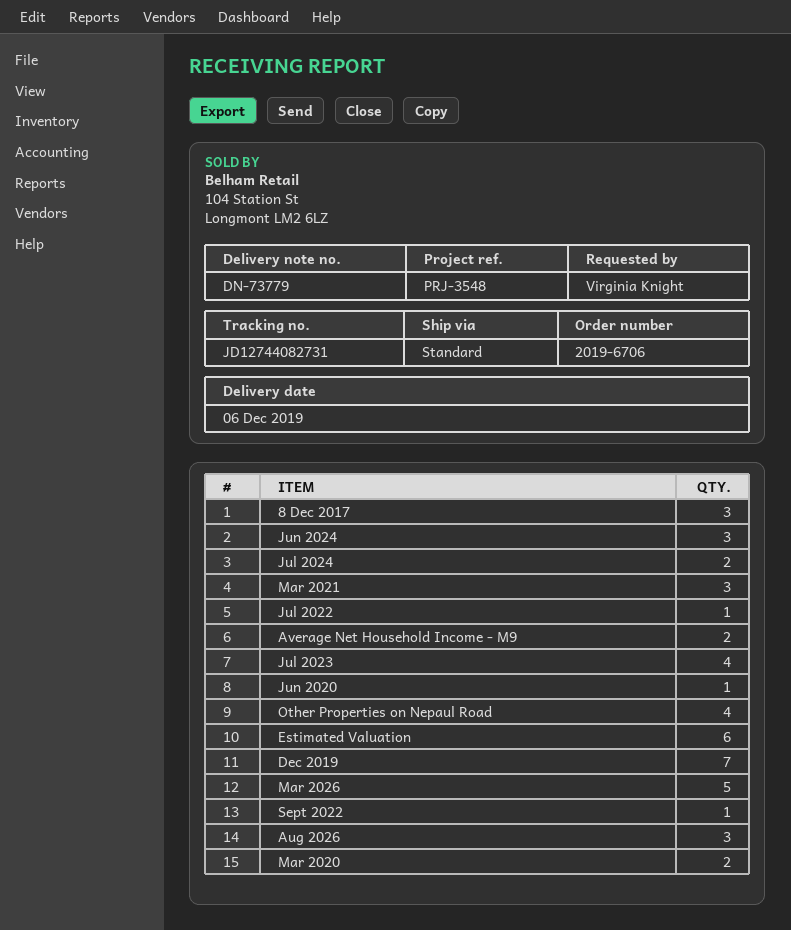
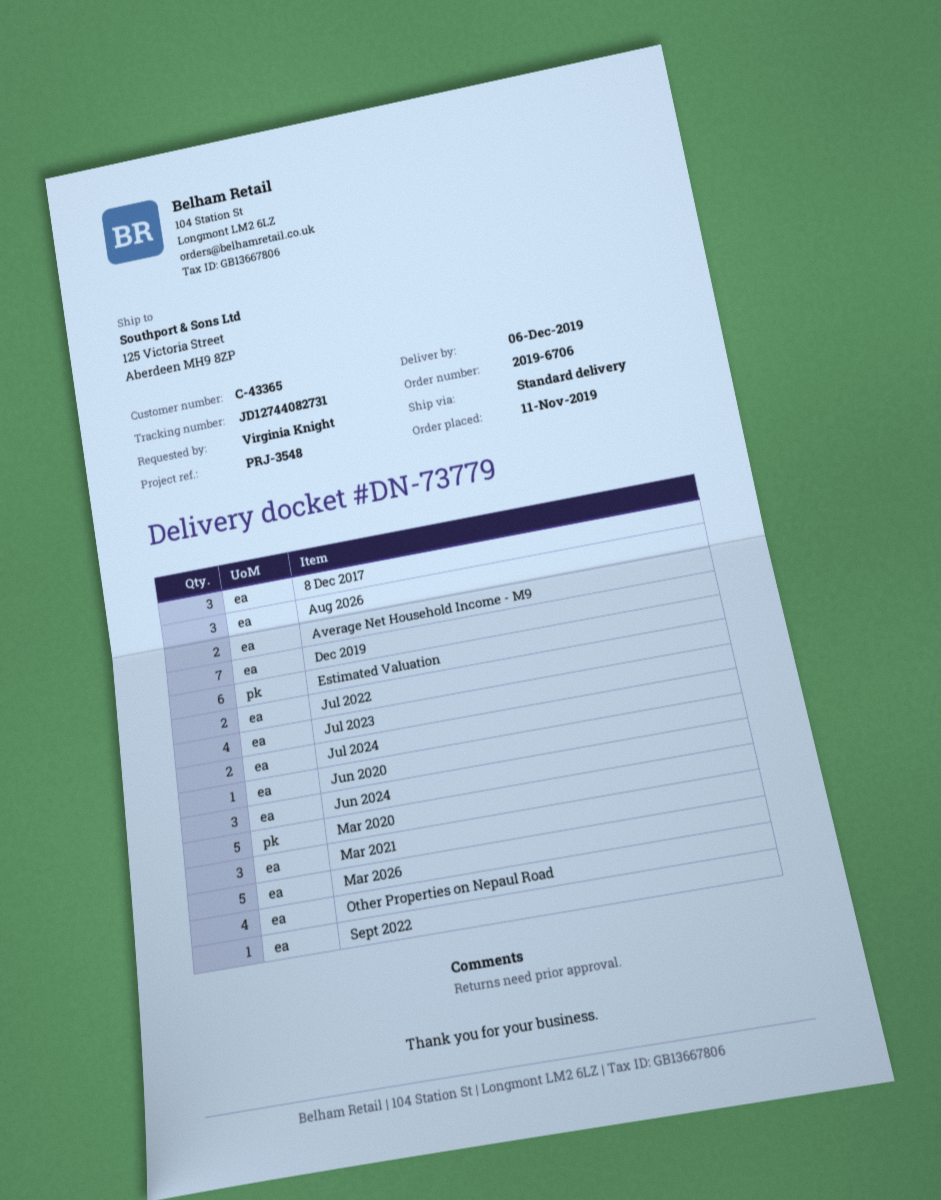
Jul 2022: 1 -> 2
Mar 2020: 2 -> 5

